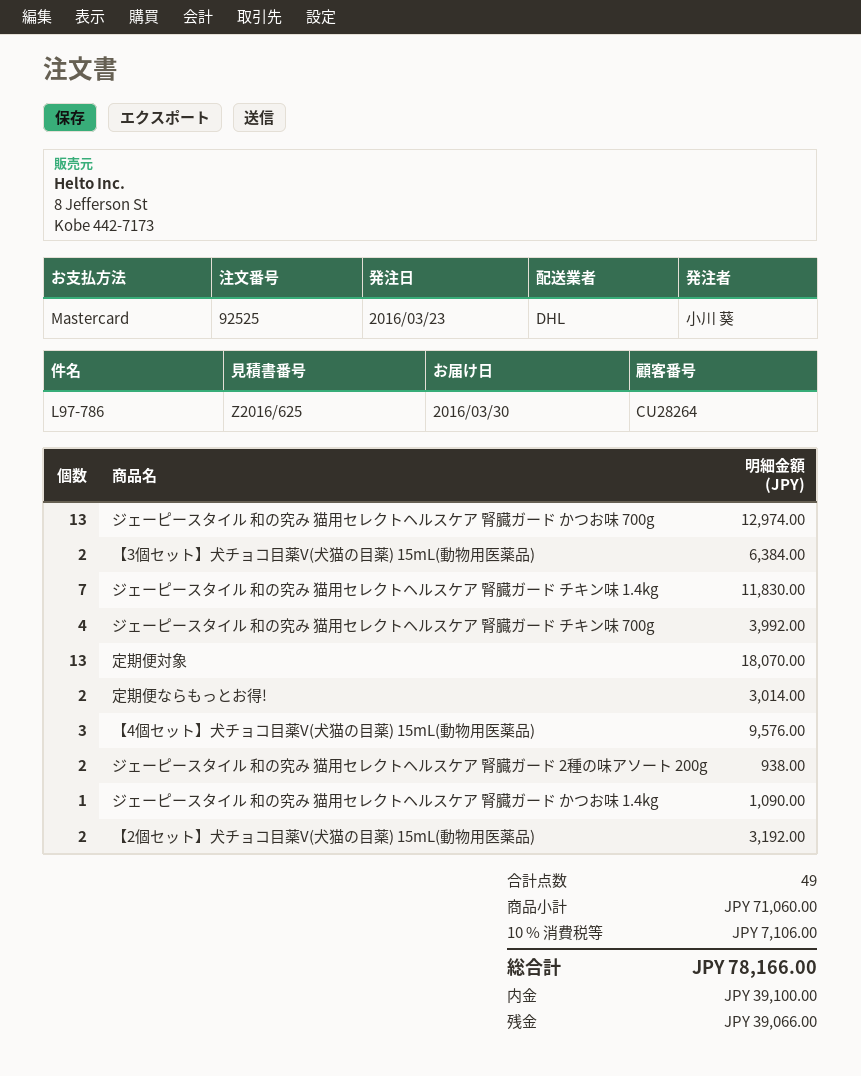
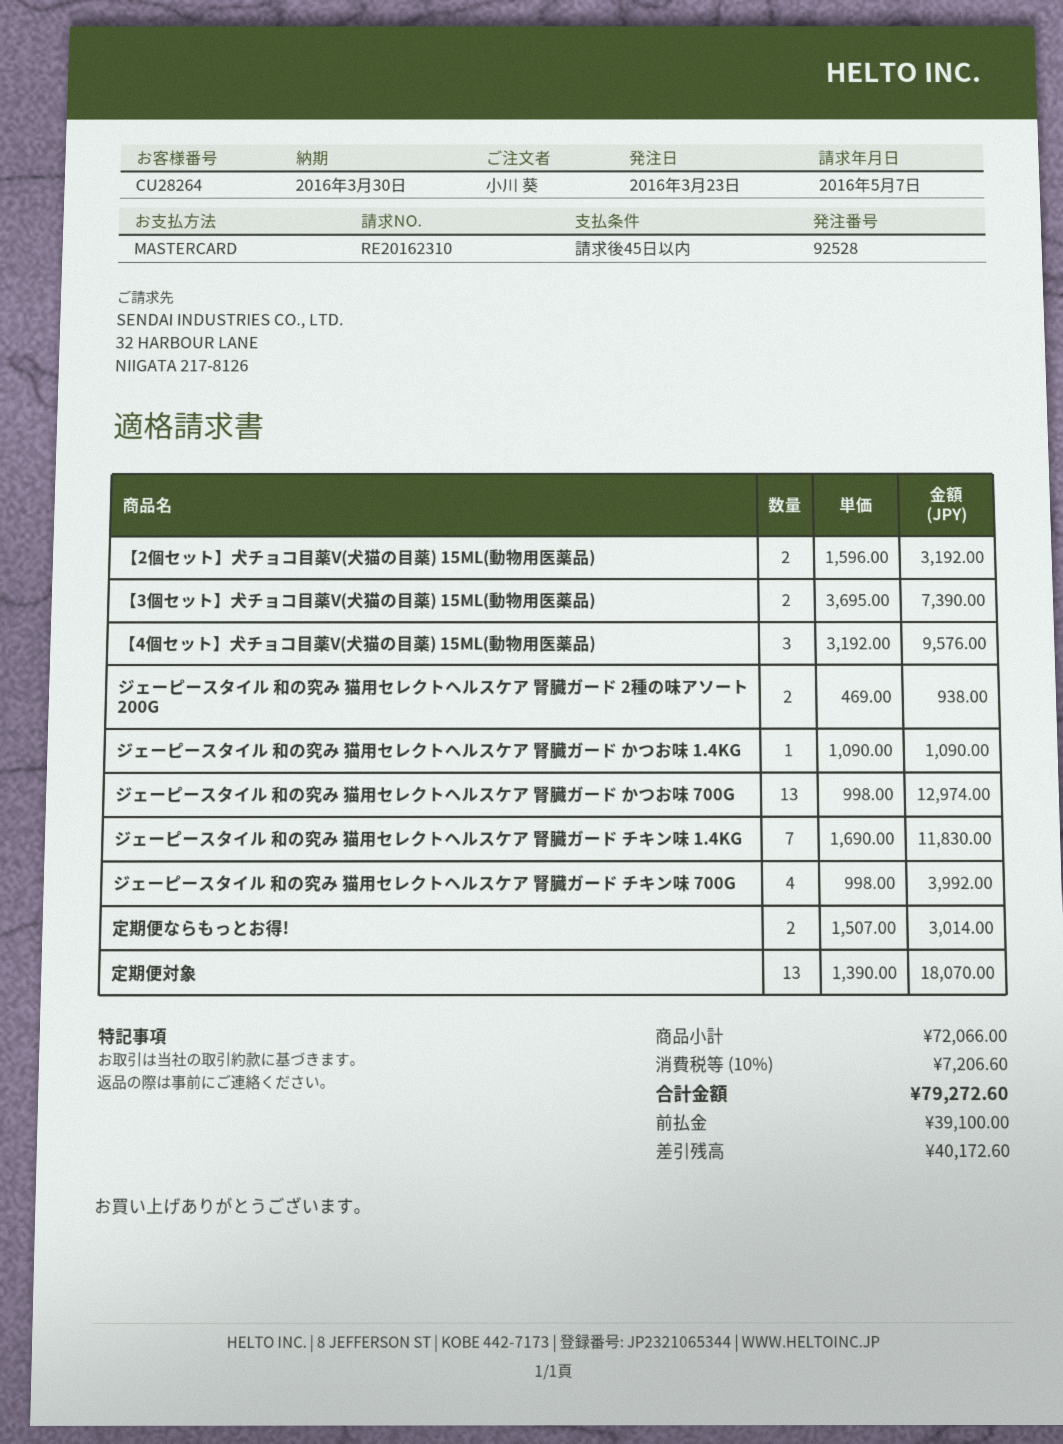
order number: 92525 -> 92528
【3個セット】犬チョコ目薬V(犬猫の目薬) 15mL(動物用医薬品): 2 for 6384.00 -> 2 for 7390.00
subtotal: 71060.00 -> 72066.00
tax: 10% = 7106.00 -> 10% = 7206.60
total: 78166.00 -> 79272.60
balance: 39066.00 -> 40172.60

